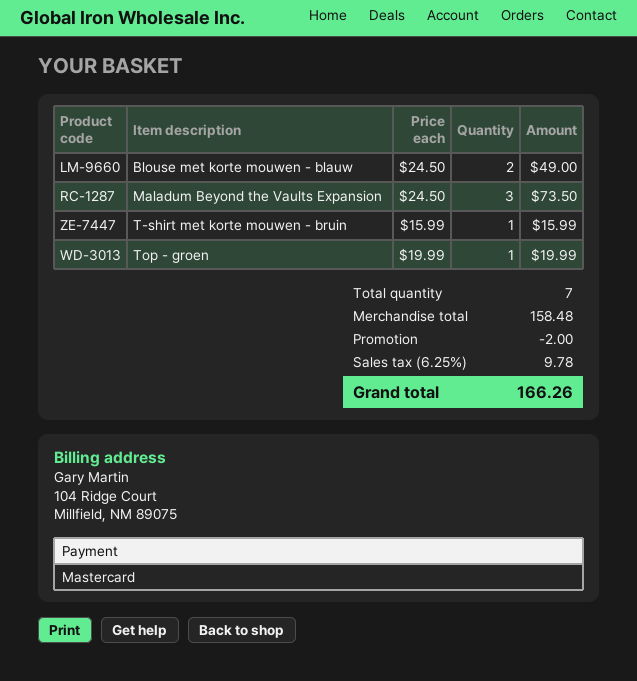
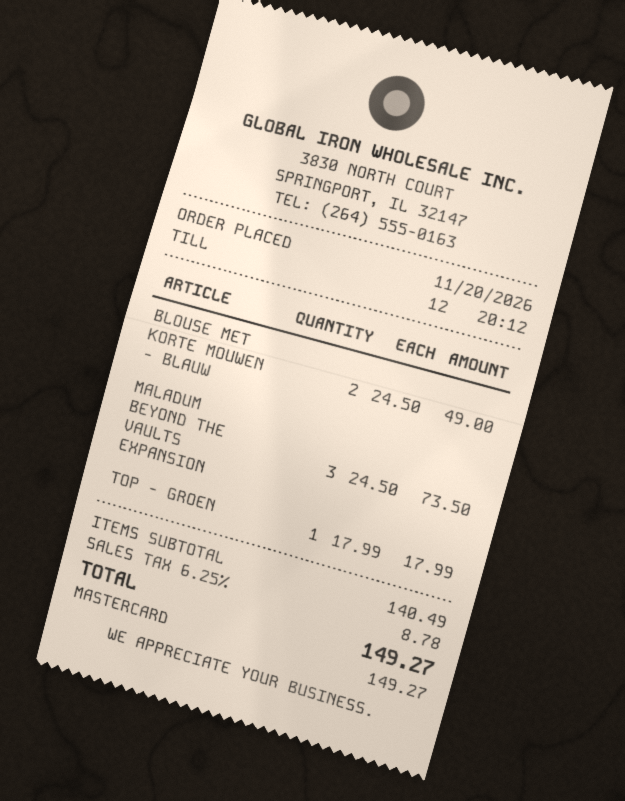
T-shirt met korte mouwen - bruin: 1 x 15.99 = 15.99 -> none
Top - groen: 1 x 19.99 = 19.99 -> 1 x 17.99 = 17.99
subtotal: 158.48 -> 140.49
discount: 2.00 -> none
tax: 6.25% = 9.78 -> 6.25% = 8.78
total: 166.26 -> 149.27

